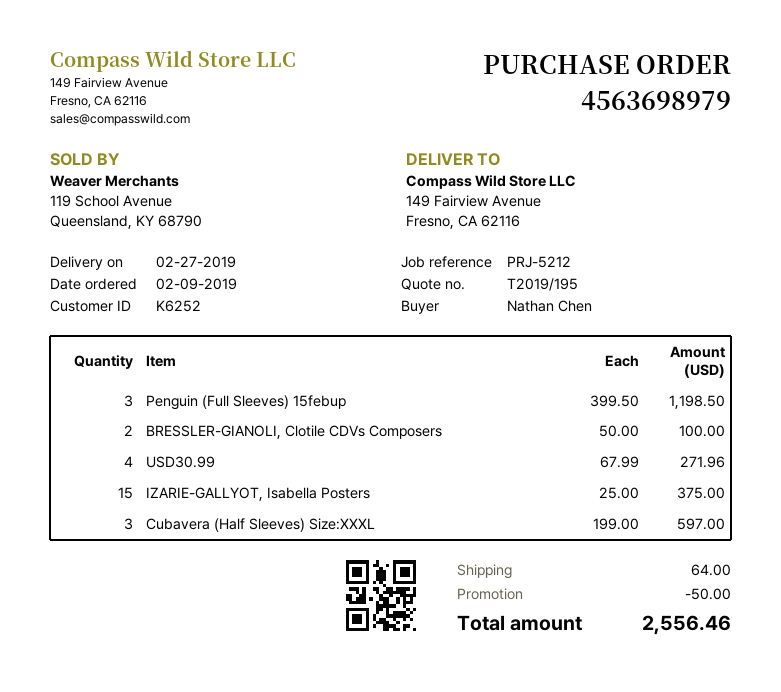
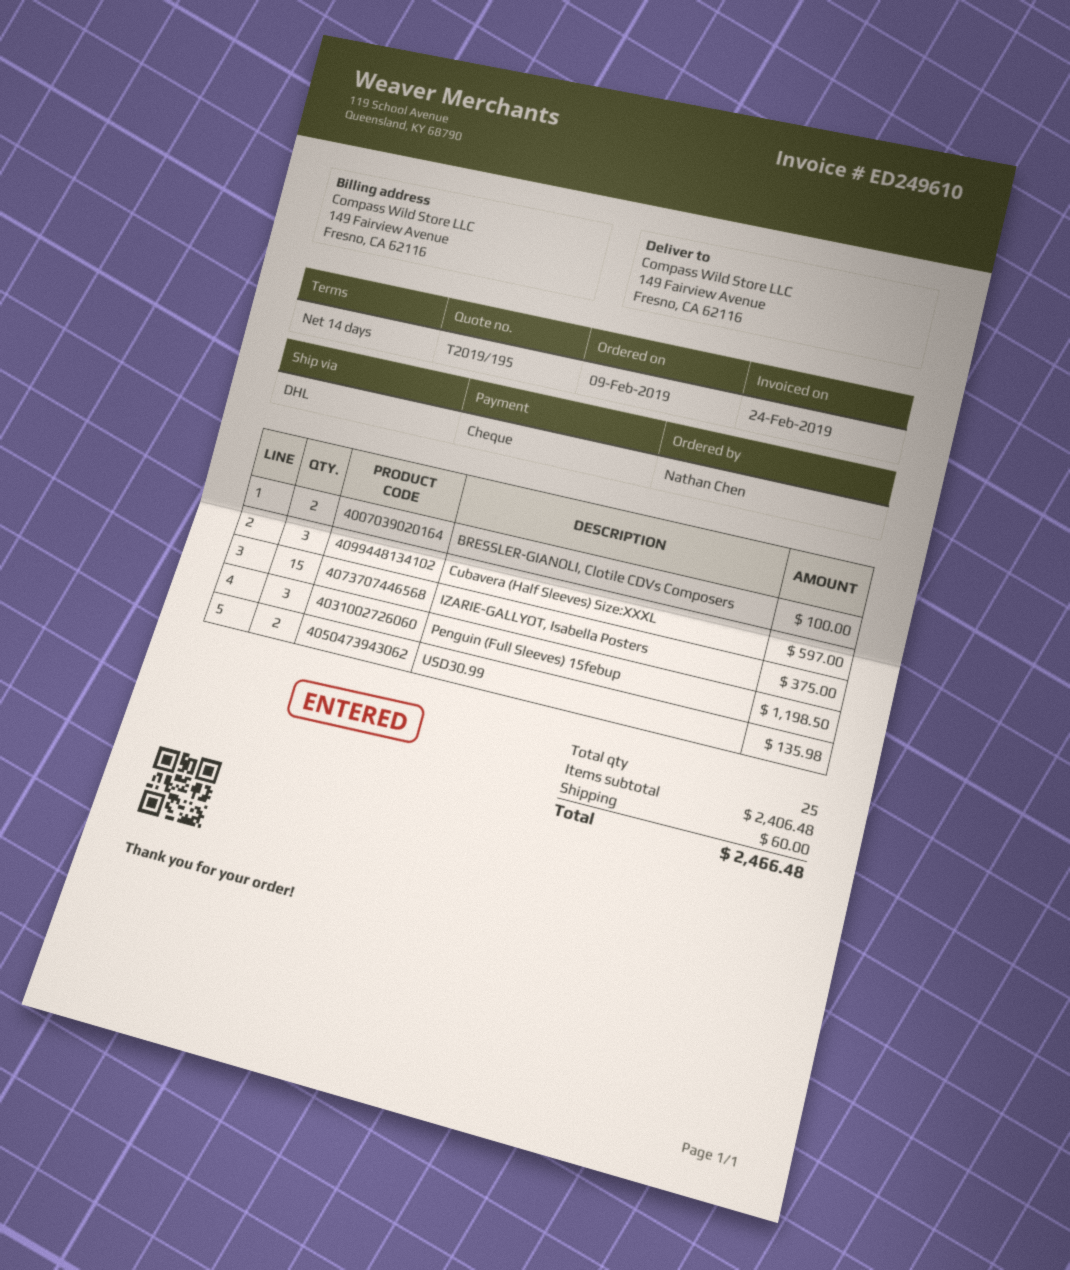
USD30.99: 4 for 271.96 -> 2 for 135.98
discount: 50.00 -> none
shipping: 64.00 -> 60.00
total: 2556.46 -> 2466.48

